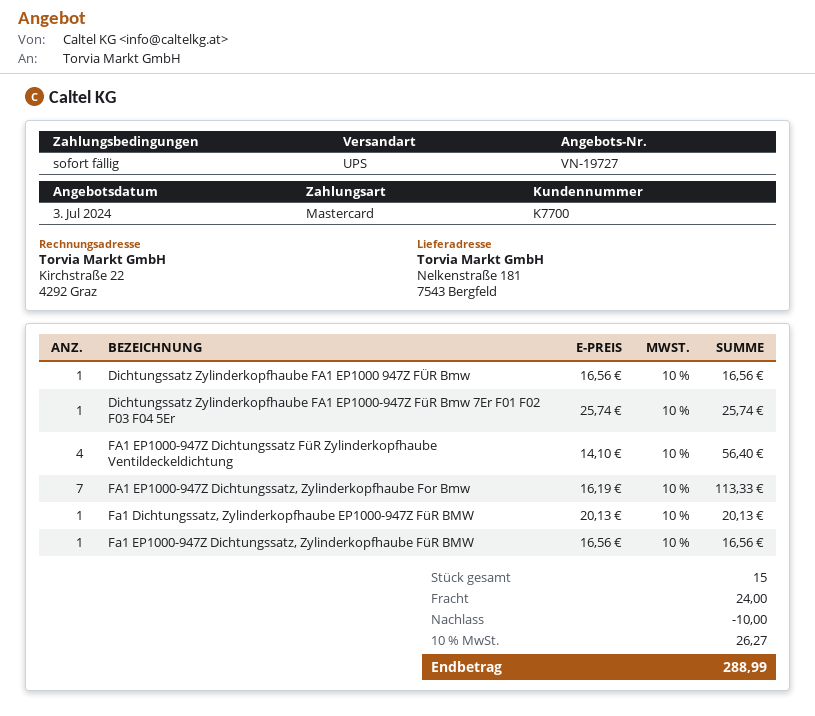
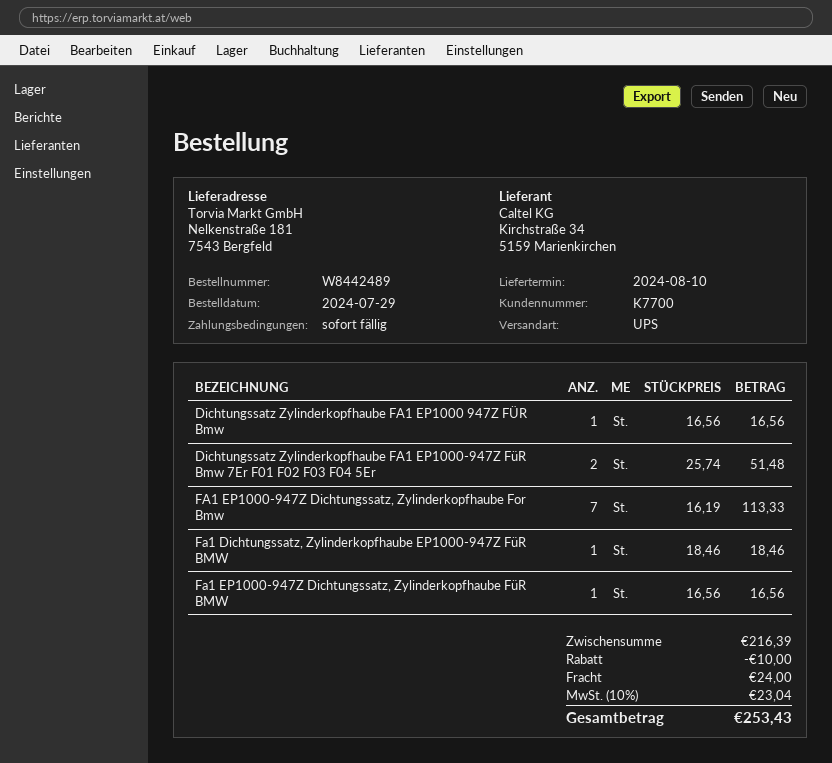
Dichtungssatz Zylinderkopfhaube FA1 EP1000-947Z FüR Bmw 7Er F01 F02 F03 F04 5Er: 1 x 25.74 = 25.74 -> 2 x 25.74 = 51.48
FA1 EP1000-947Z Dichtungssatz FüR Zylinderkopfhaube Ventildeckeldichtung: 4 x 14.10 = 56.40 -> none
Fa1 Dichtungssatz, Zylinderkopfhaube EP1000-947Z FüR BMW: 1 x 20.13 = 20.13 -> 1 x 18.46 = 18.46
tax: 10% = 26.27 -> 10% = 23.04
total: 288.99 -> 253.43

